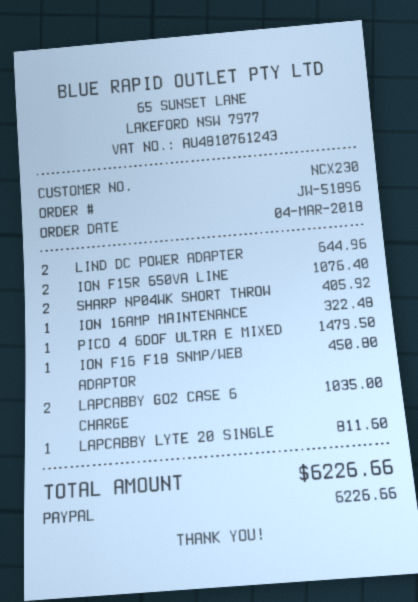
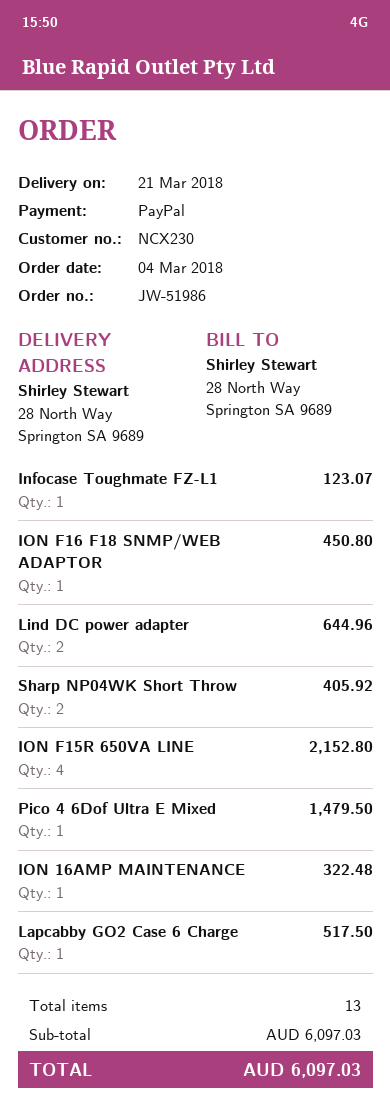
order number: JW-51896 -> JW-51986
ION F15R 650VA LINE: 2 for 1076.40 -> 4 for 2152.80
LAPCABBY GO2 CASE 6 CHARGE: 2 for 1035.00 -> 1 for 517.50
LAPCABBY LYTE 20 SINGLE: 1 for 811.60 -> none
Infocase Toughmate FZ-L1: none -> 1 for 123.07
total: 6226.66 -> 6097.03

